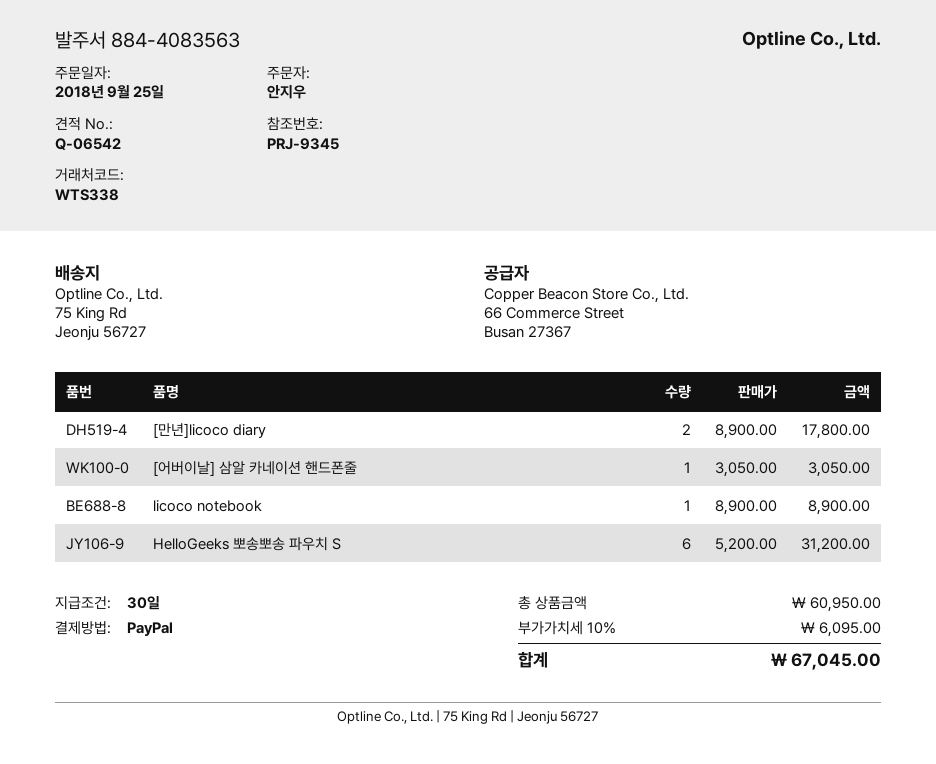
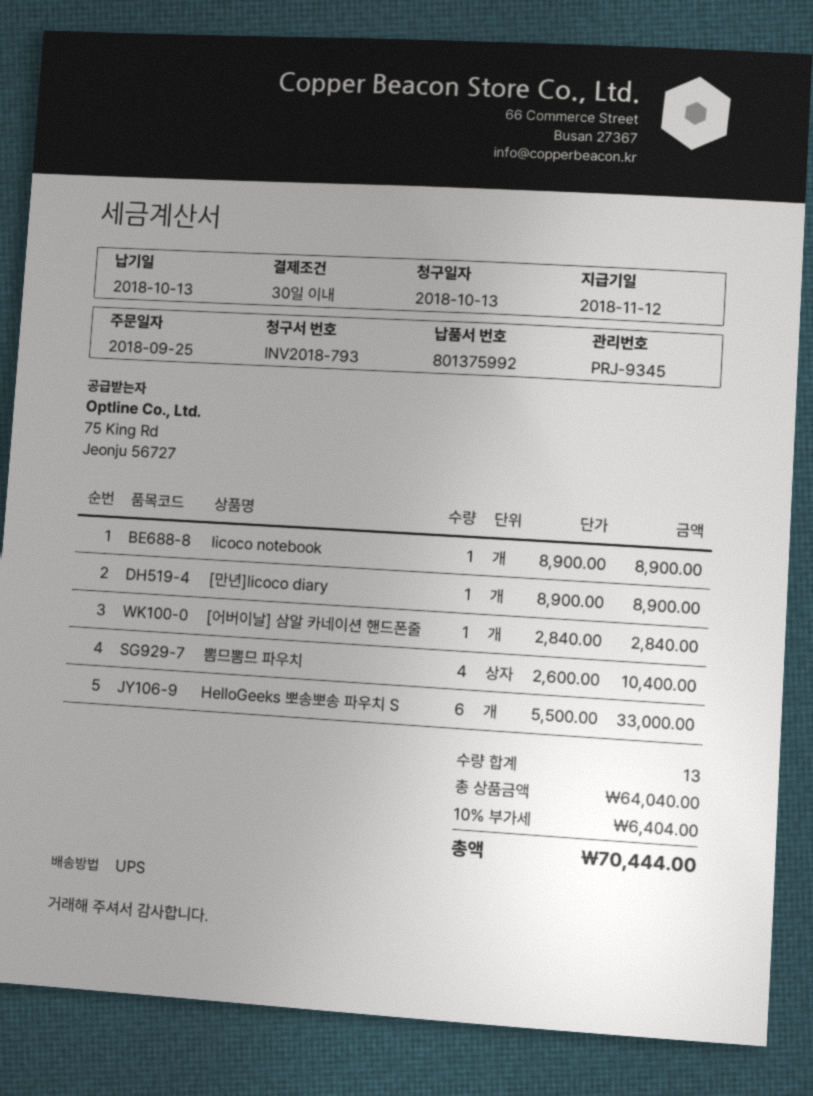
[만년]licoco diary: 2 x 8900.00 = 17800.00 -> 1 x 8900.00 = 8900.00
[어버이날] 삼알 카네이션 핸드폰줄: 1 x 3050.00 = 3050.00 -> 1 x 2840.00 = 2840.00
HelloGeeks 뽀송뽀송 파우치 S: 6 x 5200.00 = 31200.00 -> 6 x 5500.00 = 33000.00
뽐므뽐므 파우치: none -> 4 x 2600.00 = 10400.00
subtotal: 60950.00 -> 64040.00
tax: 10% = 6095.00 -> 10% = 6404.00
total: 67045.00 -> 70444.00

